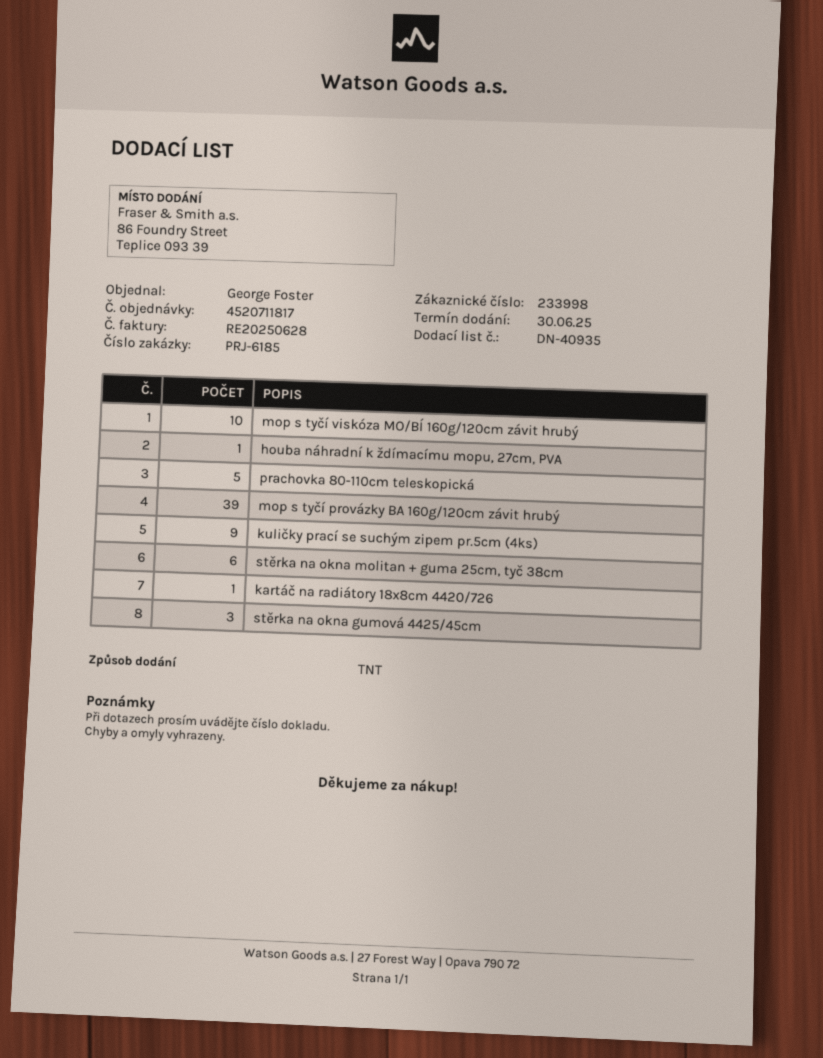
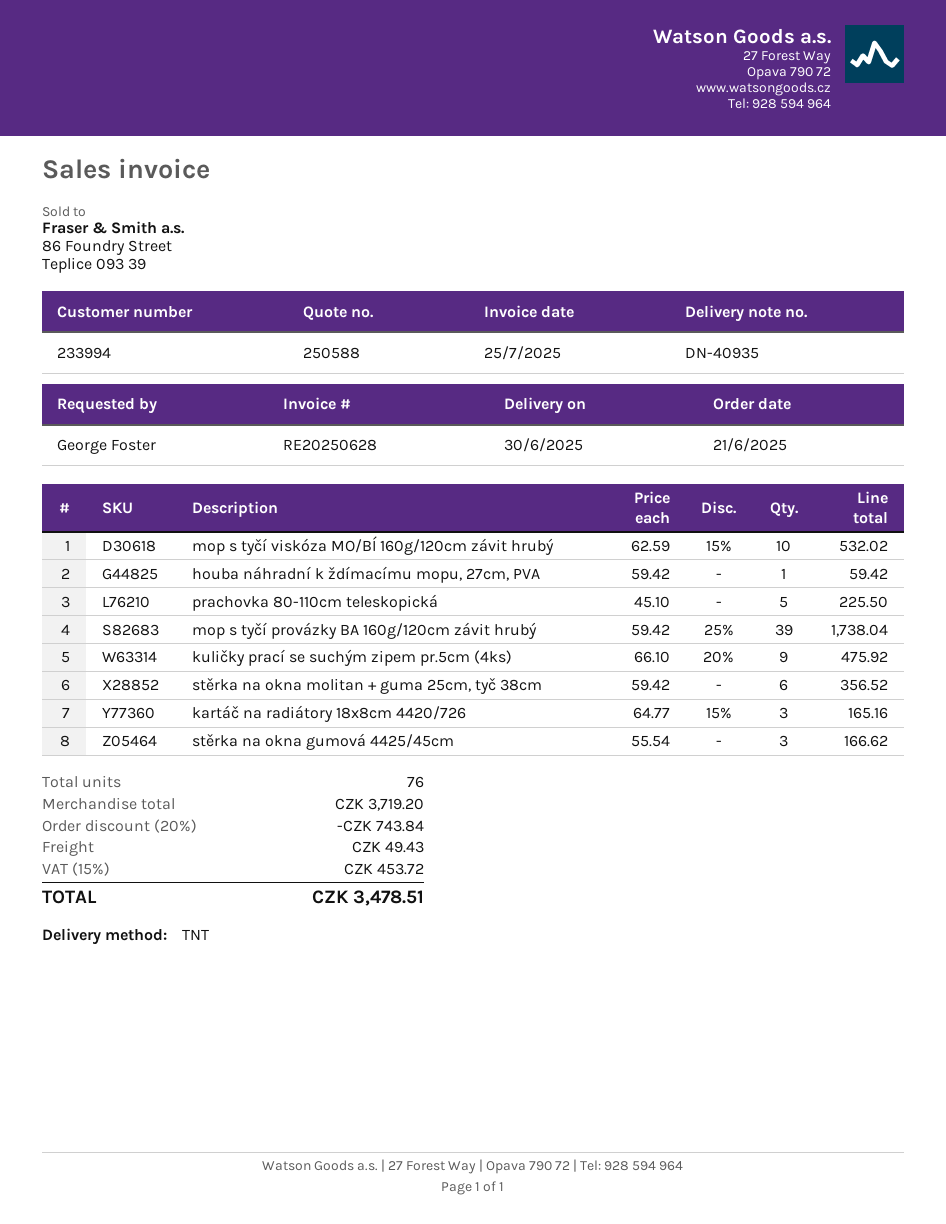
customer number: 233998 -> 233994
kartáč na radiátory 18x8cm 4420/726: 1 -> 3

